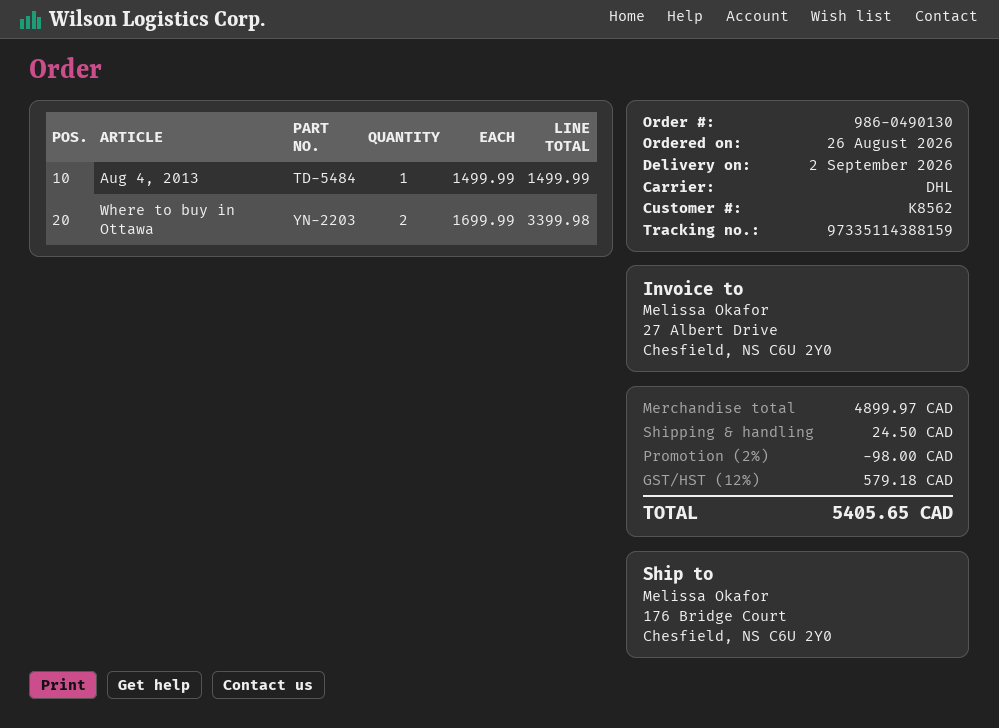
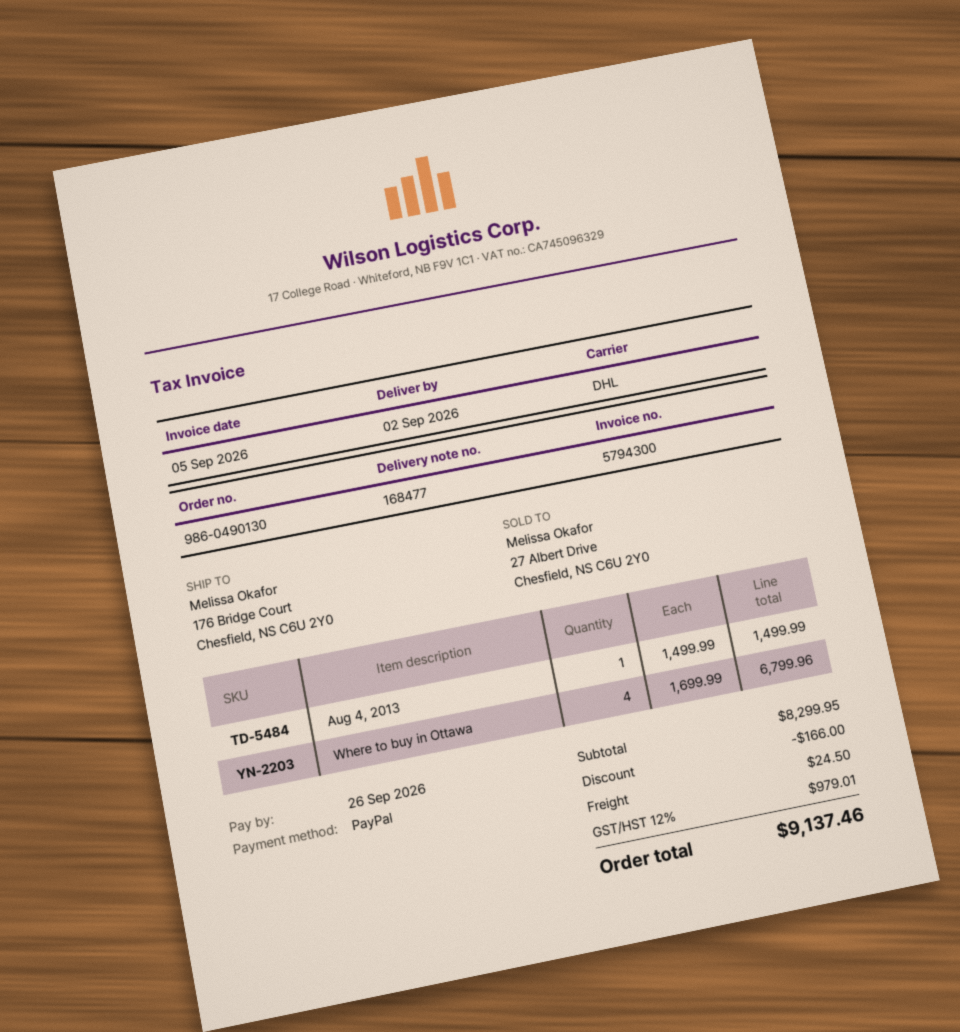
Where to buy in Ottawa: 2 x 1699.99 = 3399.98 -> 4 x 1699.99 = 6799.96
subtotal: 4899.97 -> 8299.95
discount: 98.00 -> 166.00
tax: 12% = 579.18 -> 12% = 979.01
total: 5405.65 -> 9137.46

